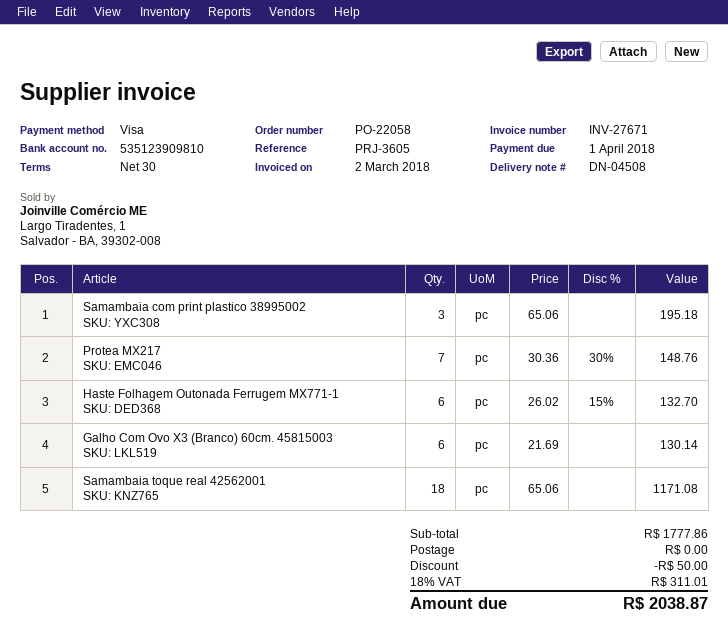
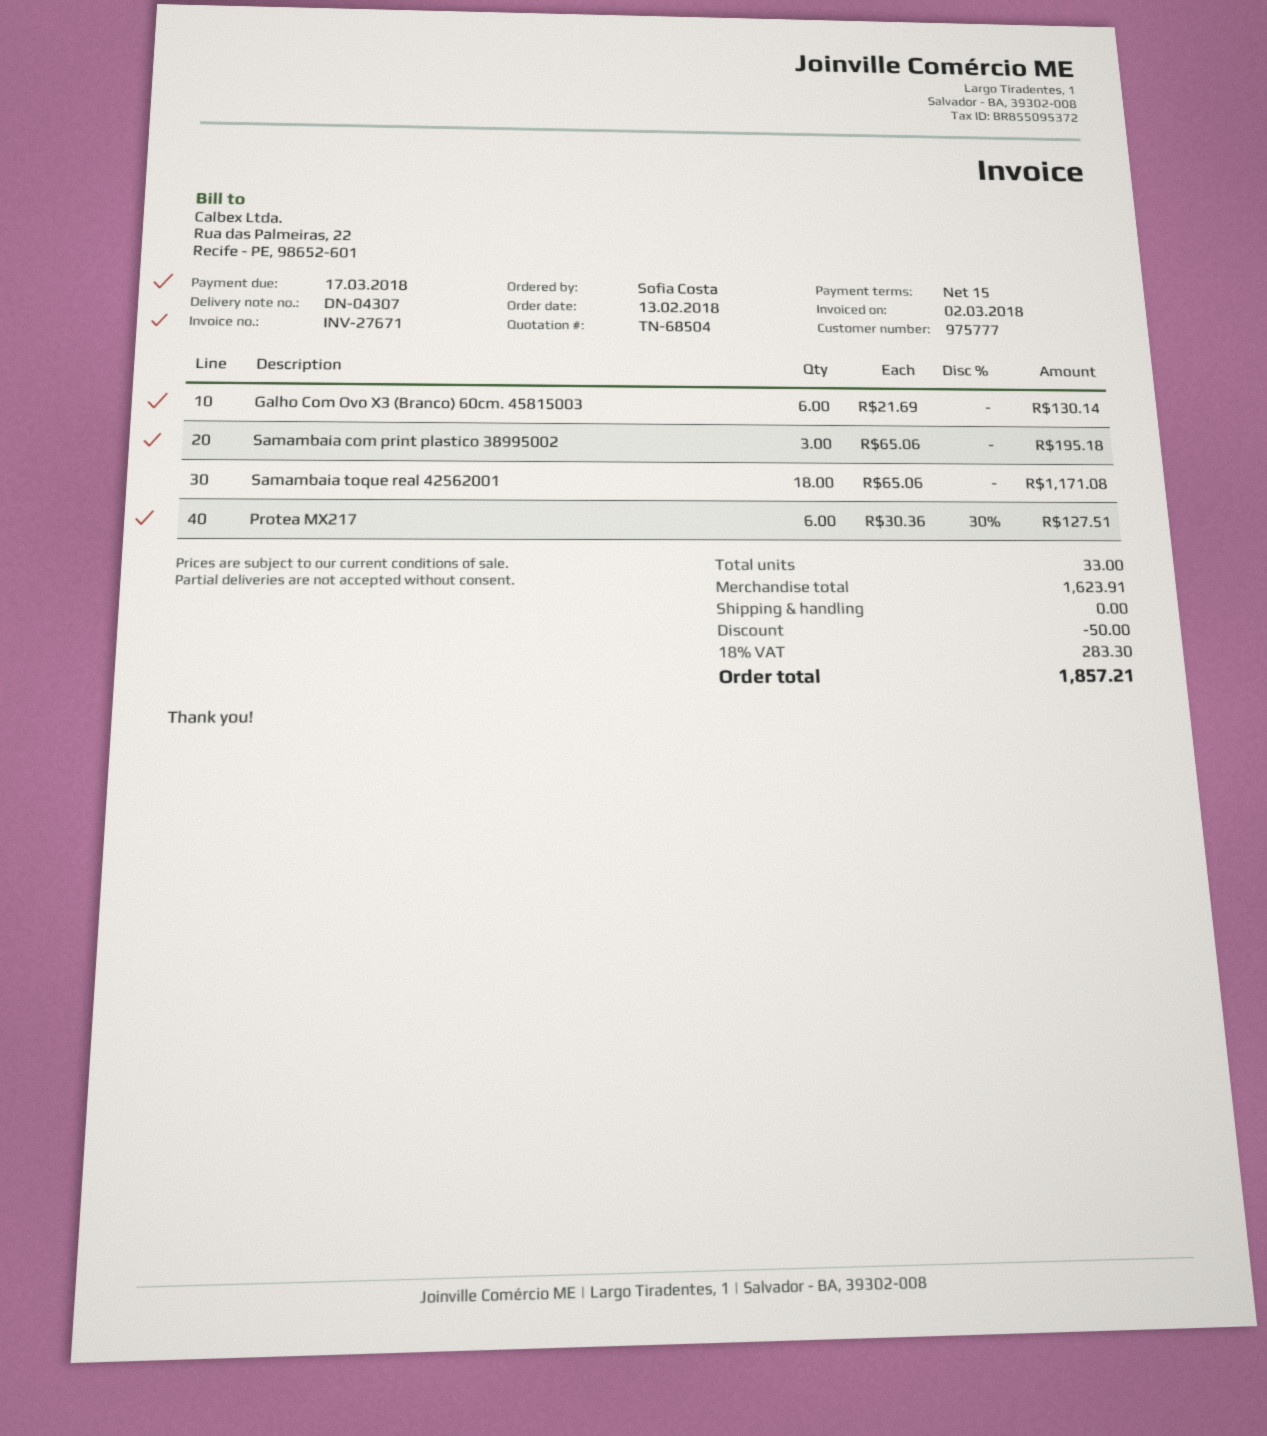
delivery note number: DN-04508 -> DN-04307
payment terms: 30 days -> 15 days
due date: 2018-04-01 -> 2018-03-17
Protea MX217: 7 x 30.36 - 30% = 148.76 -> 6 x 30.36 - 30% = 127.51
Haste Folhagem Outonada Ferrugem MX771-1: 6 x 26.02 - 15% = 132.70 -> none
subtotal: 1777.86 -> 1623.91
tax: 18% = 311.01 -> 18% = 283.30
total: 2038.87 -> 1857.21

